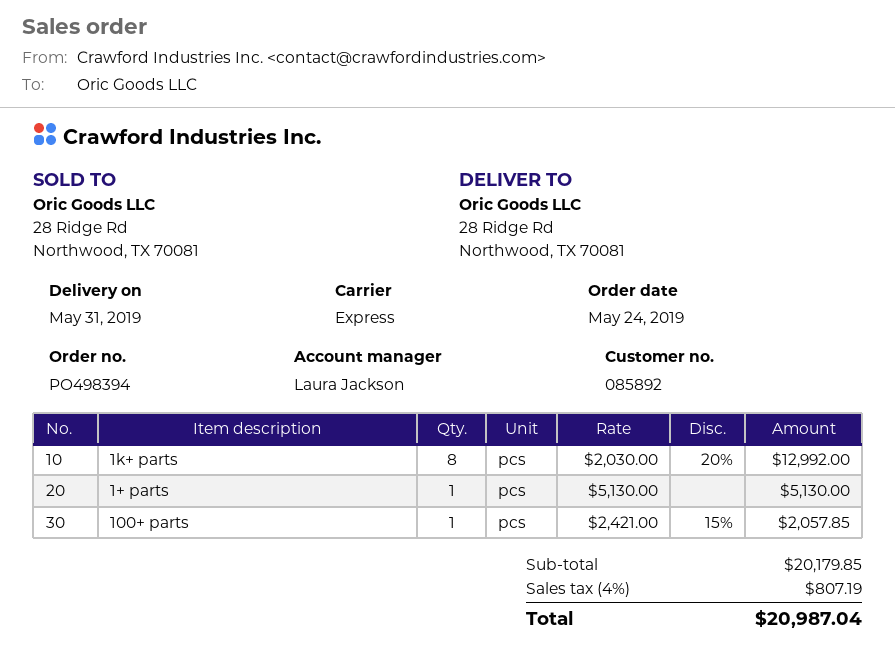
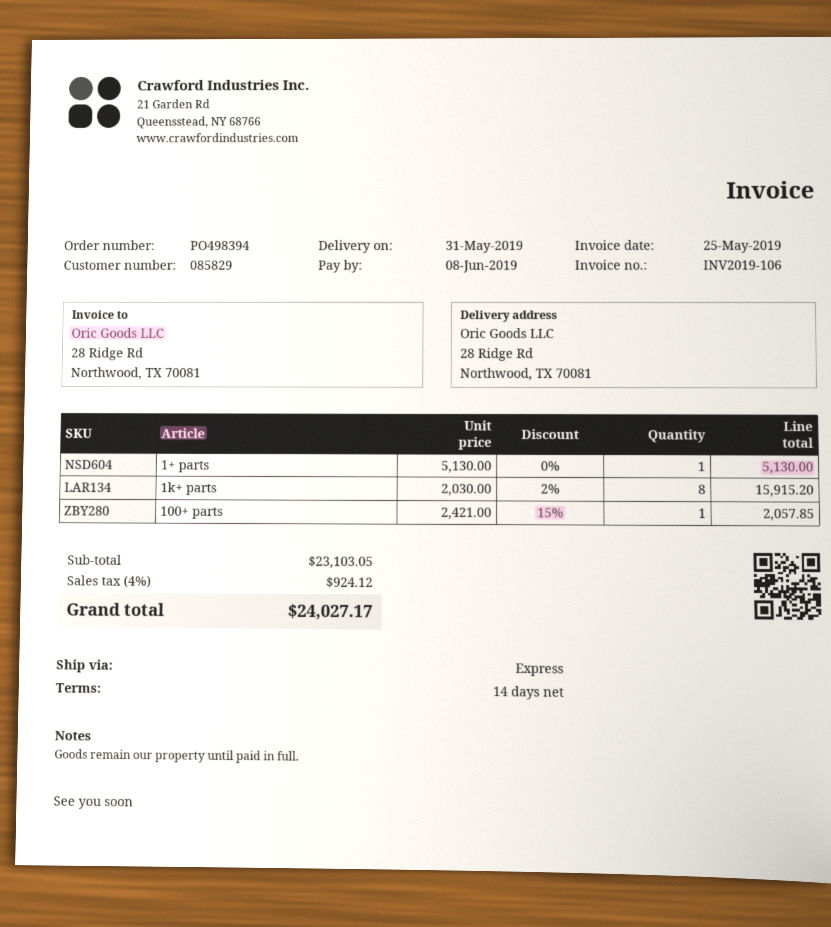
customer number: 085892 -> 085829
1k+ parts: 8 x 2030.00 - 20% = 12992.00 -> 8 x 2030.00 - 2% = 15915.20
subtotal: 20179.85 -> 23103.05
tax: 4% = 807.19 -> 4% = 924.12
total: 20987.04 -> 24027.17

